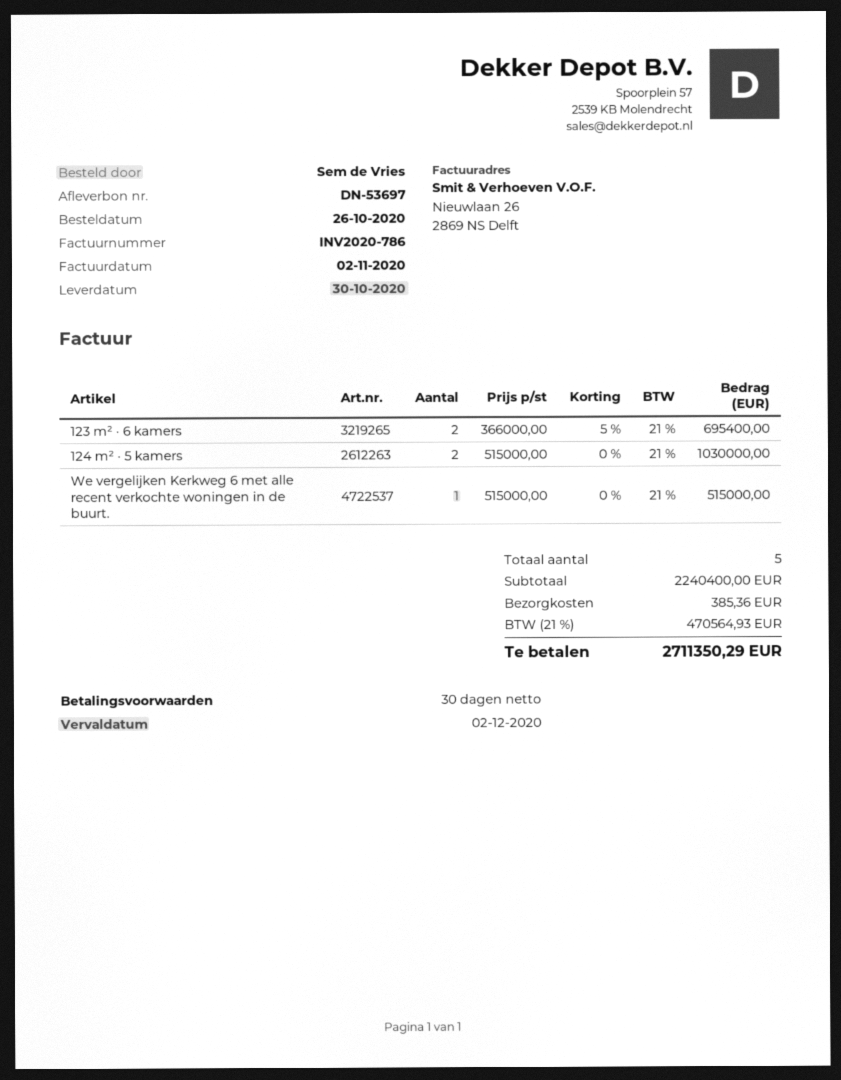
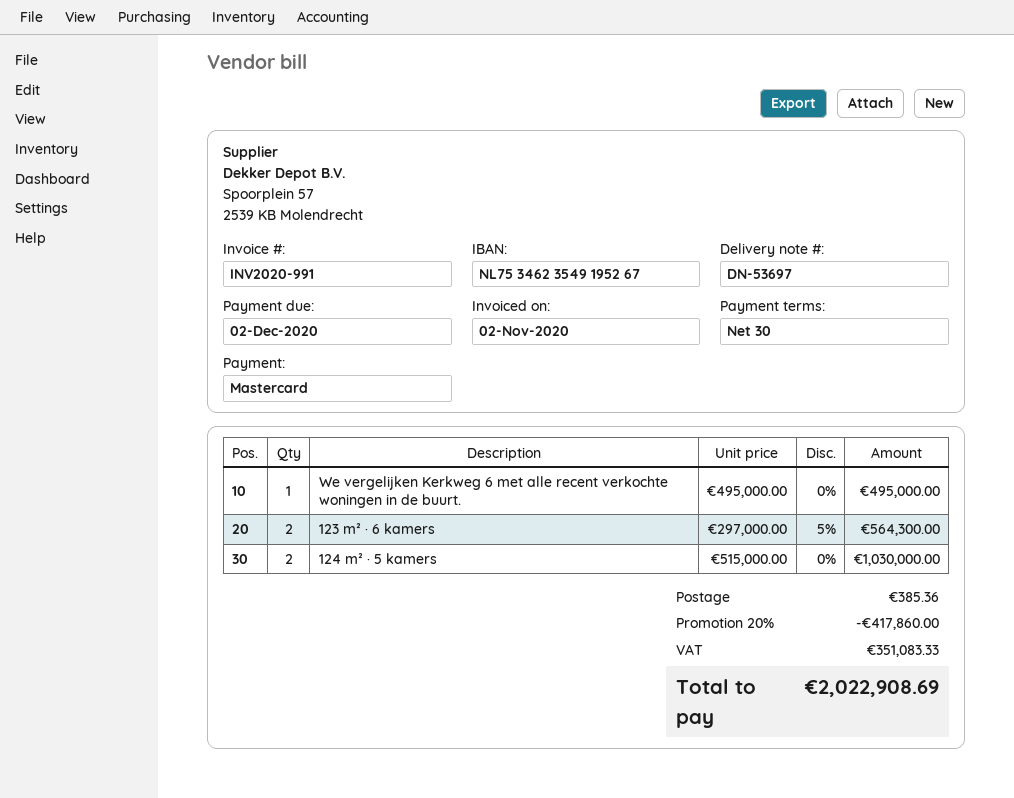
invoice number: INV2020-786 -> INV2020-991
123 m² · 6 kamers: 2 x 366000.00 - 5% = 695400.00 -> 2 x 297000.00 - 5% = 564300.00
We vergelijken Kerkweg 6 met alle recent verkochte woningen in de buurt.: 1 x 515000.00 = 515000.00 -> 1 x 495000.00 = 495000.00
discount: none -> 20% = 417860.00
tax: 470564.93 -> 351083.33
total: 2711350.29 -> 2022908.69

